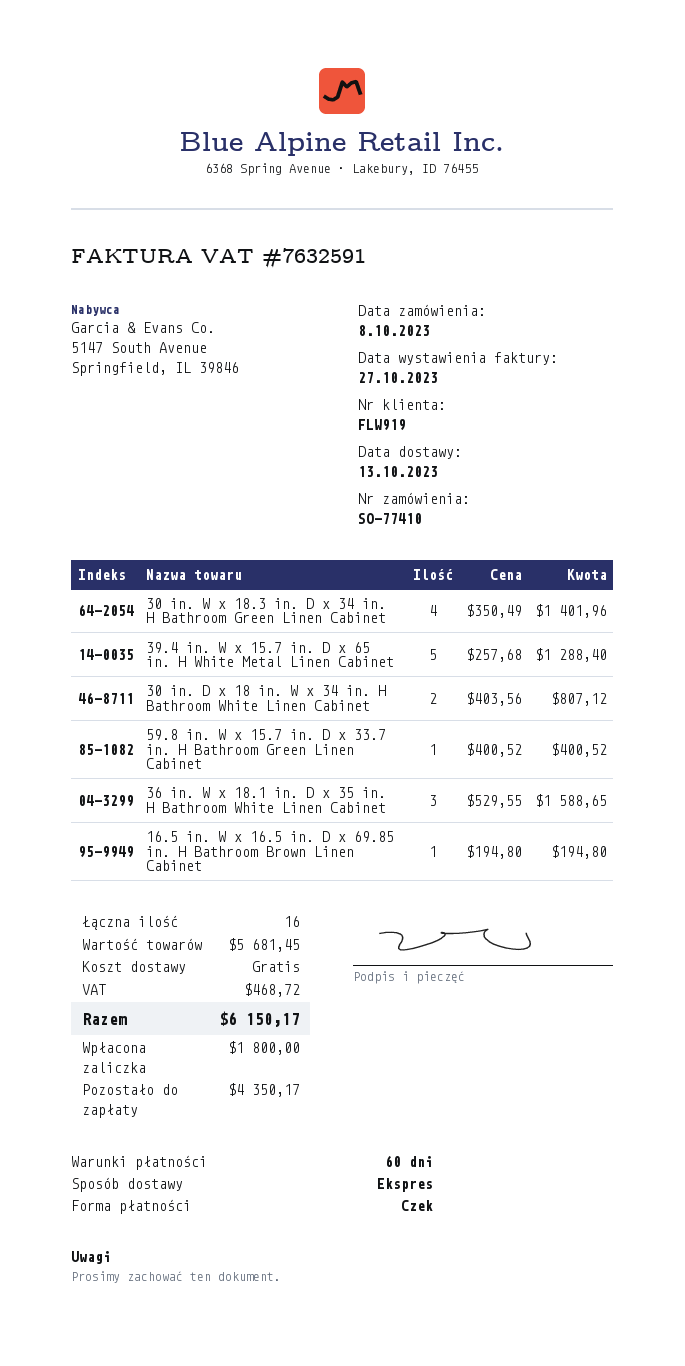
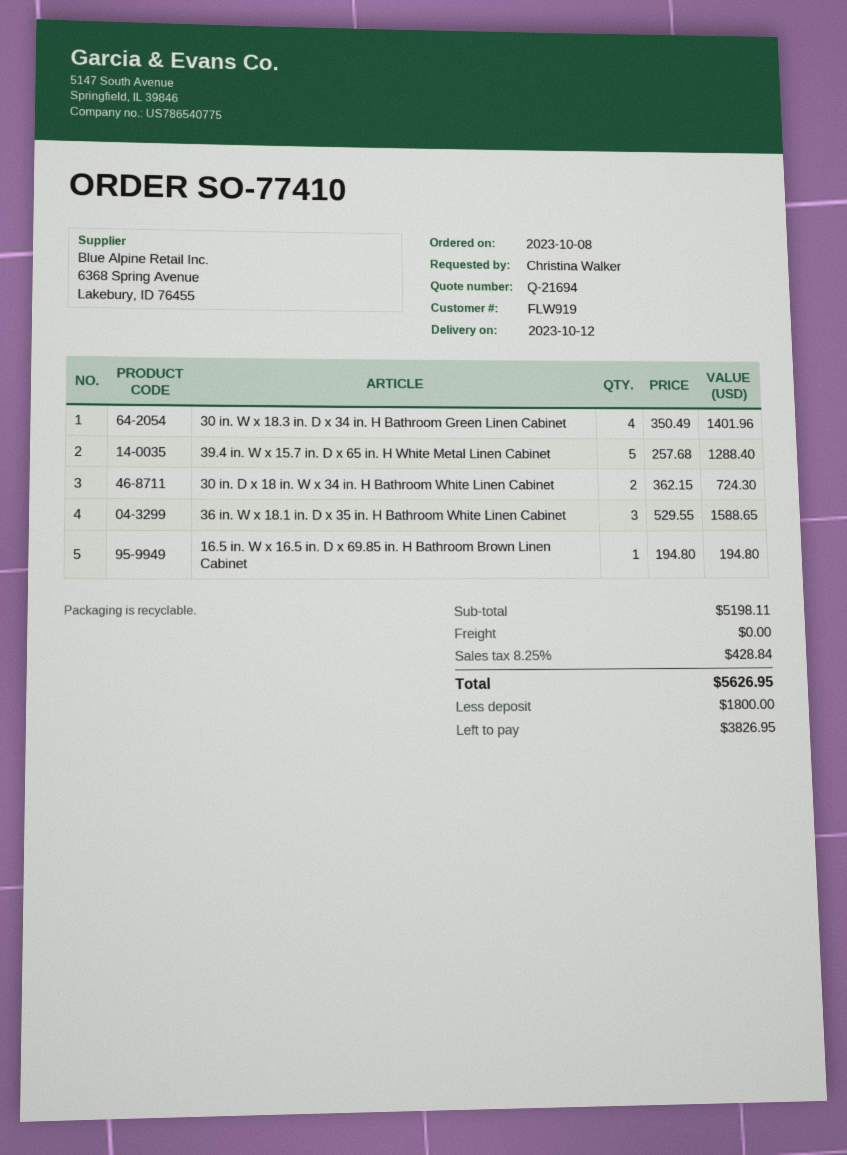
delivery date: 2023-10-13 -> 2023-10-12
30 in. D x 18 in. W x 34 in. H Bathroom White Linen Cabinet: 2 x 403.56 = 807.12 -> 2 x 362.15 = 724.30
59.8 in. W x 15.7 in. D x 33.7 in. H Bathroom Green Linen Cabinet: 1 x 400.52 = 400.52 -> none
subtotal: 5681.45 -> 5198.11
tax: 468.72 -> 428.84
total: 6150.17 -> 5626.95
balance: 4350.17 -> 3826.95

